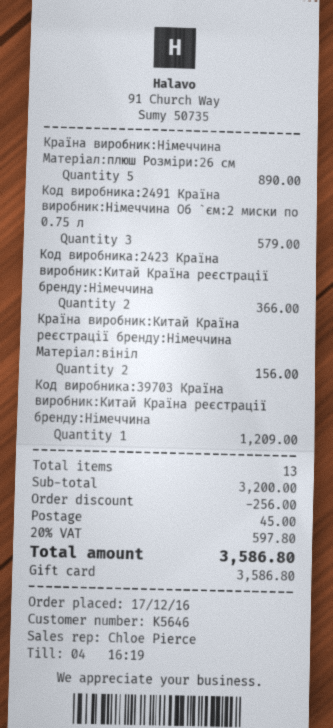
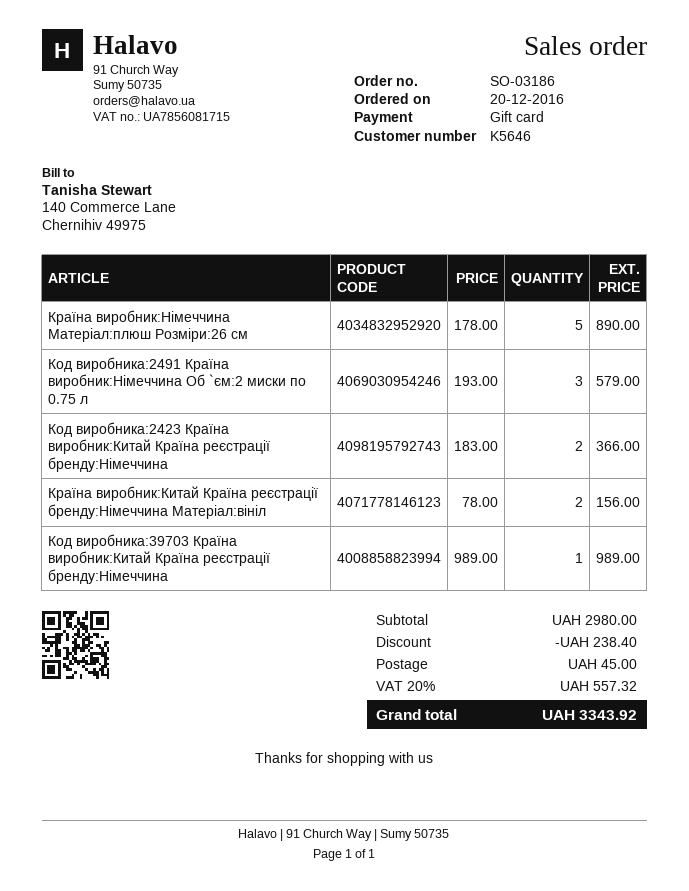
order date: 2016-12-17 -> 2016-12-20
Код виробника:39703 Країна виробник:Китай Країна реєстрації бренду:Німеччина: 1 for 1209.00 -> 1 for 989.00
subtotal: 3200.00 -> 2980.00
discount: 256.00 -> 238.40
tax: 20% = 597.80 -> 20% = 557.32
total: 3586.80 -> 3343.92

